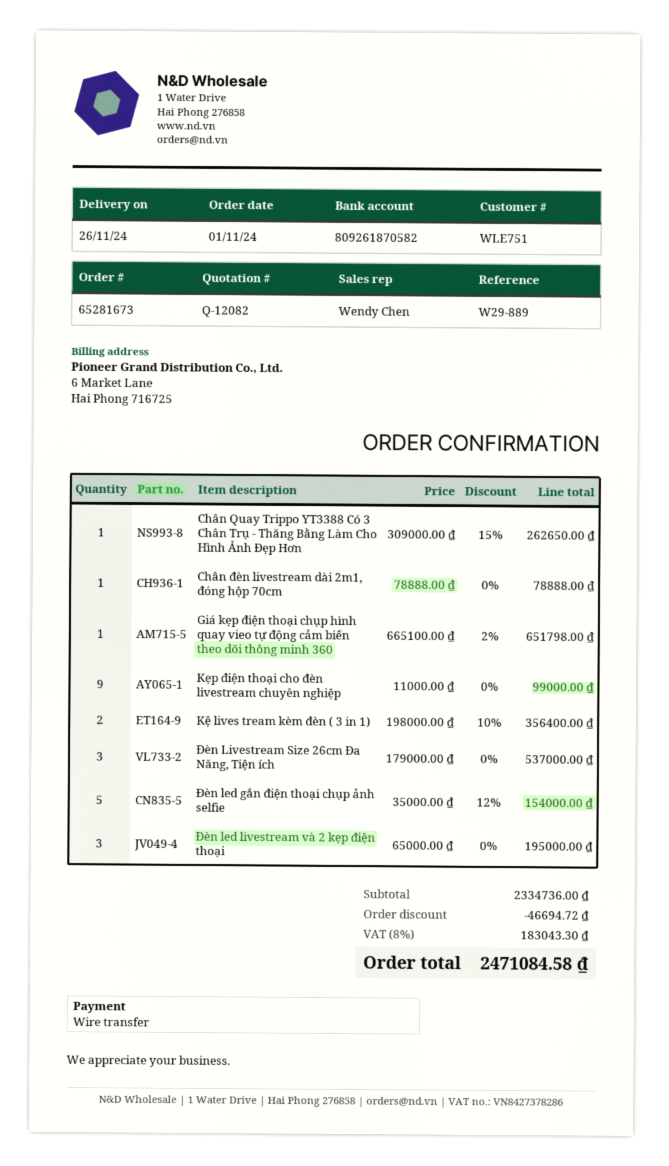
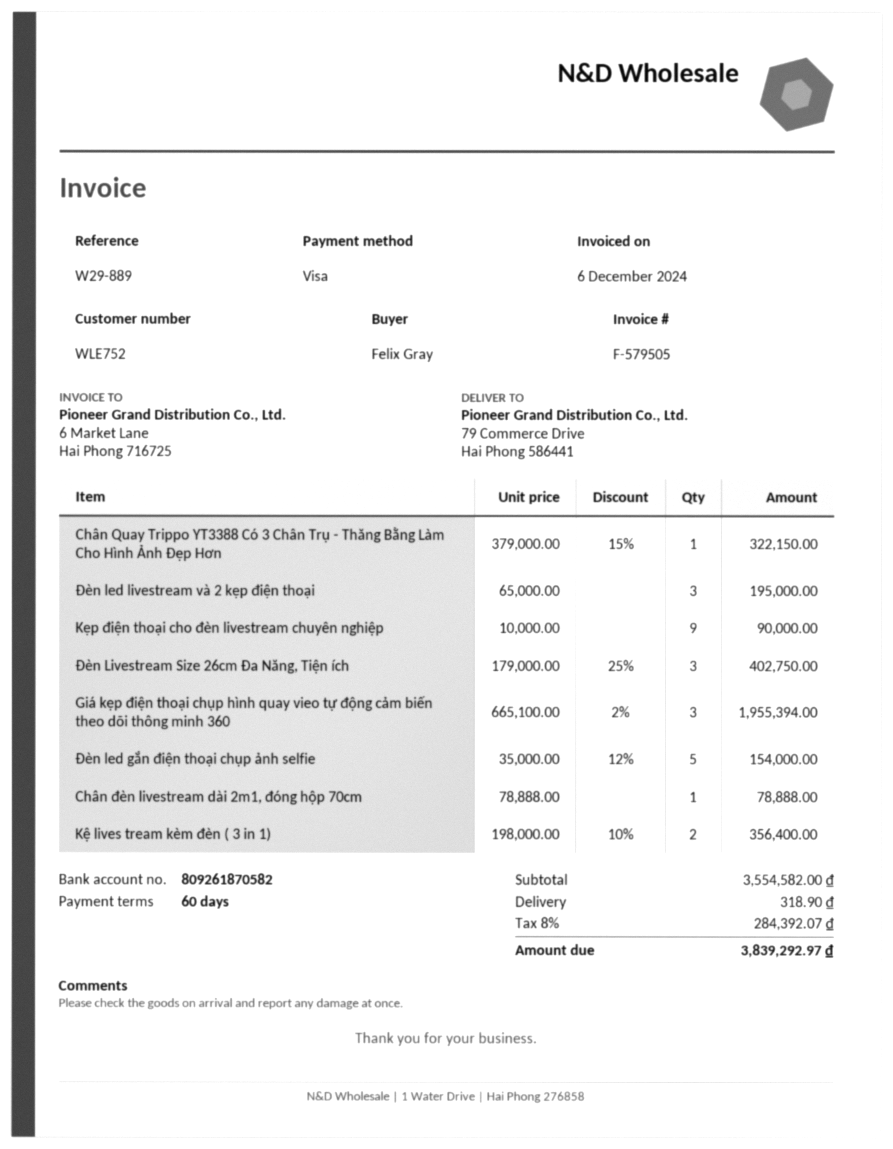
customer number: WLE751 -> WLE752
payment method: bank transfer -> Visa
Chân Quay Trippo YT3388 Có 3 Chân Trụ - Thăng Bằng Làm Cho Hình Ảnh Đẹp Hơn: 1 x 309000.00 - 15% = 262650.00 -> 1 x 379000.00 - 15% = 322150.00
Giá kẹp điện thoại chụp hình quay vieo tự động cảm biến theo dõi thông minh 360: 1 x 665100.00 - 2% = 651798.00 -> 3 x 665100.00 - 2% = 1955394.00
Kẹp điện thoại cho đèn livestream chuyên nghiệp: 9 x 11000.00 = 99000.00 -> 9 x 10000.00 = 90000.00
Đèn Livestream Size 26cm Đa Năng, Tiện ích: 3 x 179000.00 = 537000.00 -> 3 x 179000.00 - 25% = 402750.00
subtotal: 2334736.00 -> 3554582.00
discount: 46694.72 -> none
shipping: none -> 318.90
tax: 8% = 183043.30 -> 8% = 284392.07
total: 2471084.58 -> 3839292.97

